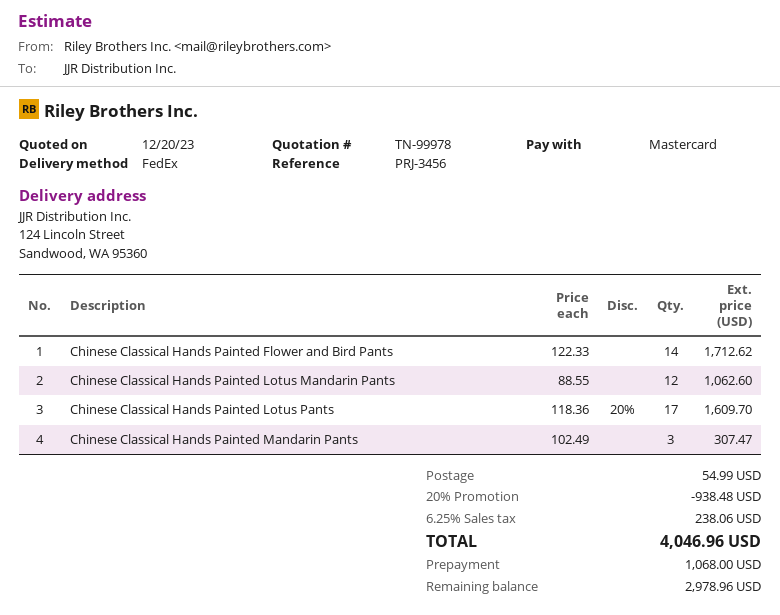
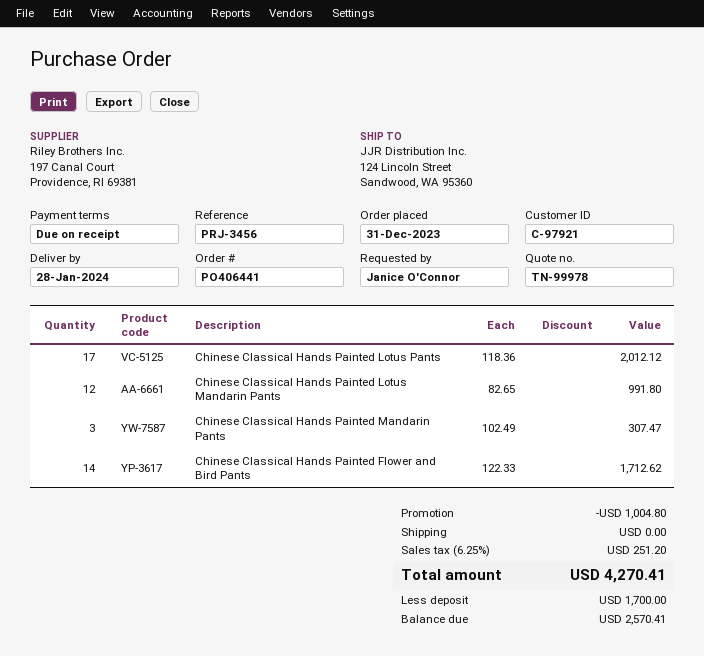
Chinese Classical Hands Painted Lotus Mandarin Pants: 12 x 88.55 = 1062.60 -> 12 x 82.65 = 991.80
Chinese Classical Hands Painted Lotus Pants: 17 x 118.36 - 20% = 1609.70 -> 17 x 118.36 = 2012.12
discount: 938.48 -> 1004.80
shipping: 54.99 -> 0.00
tax: 6.25% = 238.06 -> 6.25% = 251.20
total: 4046.96 -> 4270.41
deposit: 1068.00 -> 1700.00
balance: 2978.96 -> 2570.41

